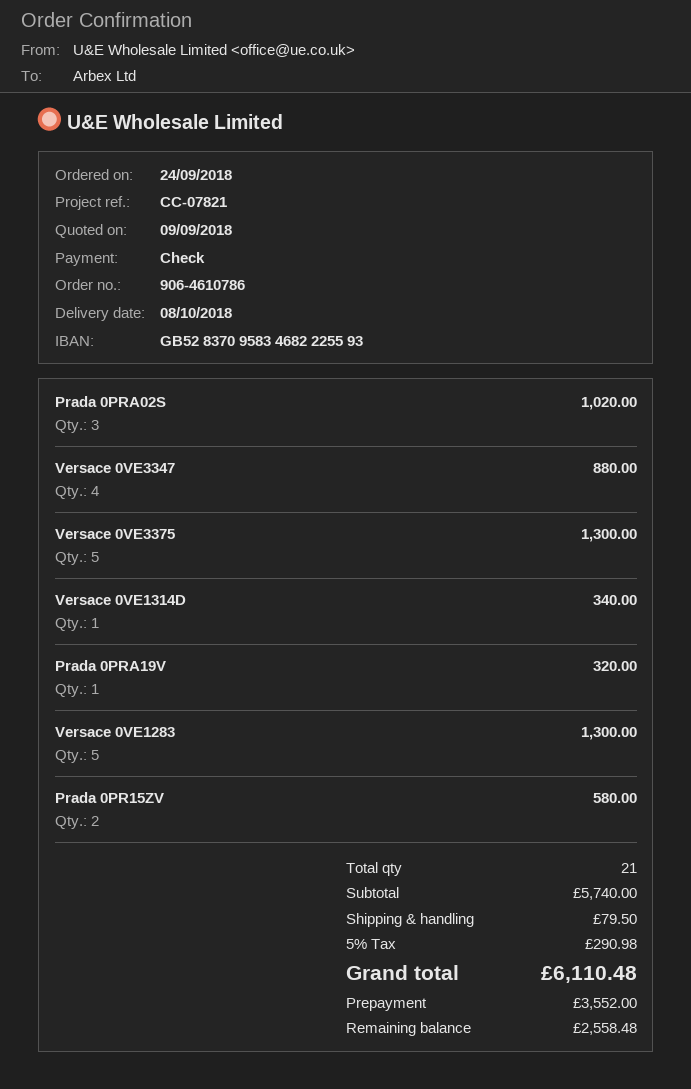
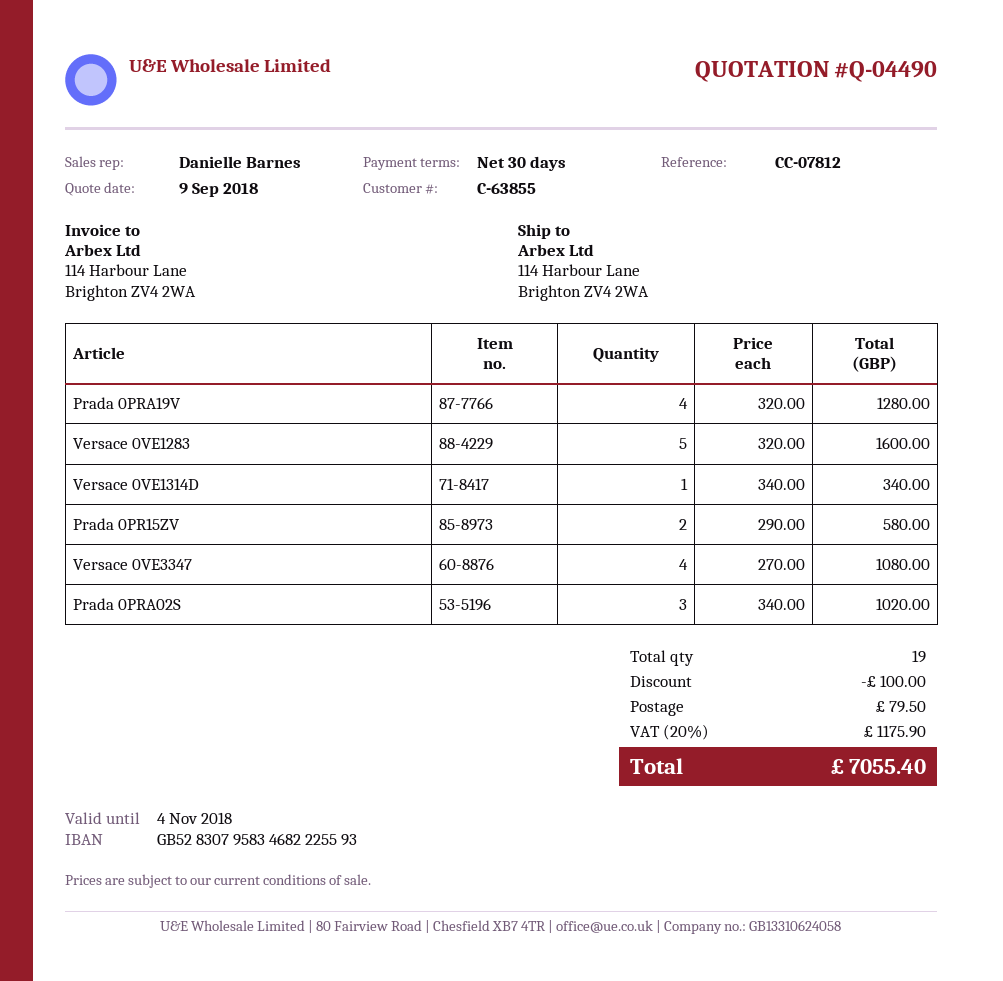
reference: CC-07821 -> CC-07812
bank account: GB52837095834682225593 -> GB52830795834682225593
Versace 0VE3347: 4 for 880.00 -> 4 for 1080.00
Versace 0VE3375: 5 for 1300.00 -> none
Prada 0PRA19V: 1 for 320.00 -> 4 for 1280.00
Versace 0VE1283: 5 for 1300.00 -> 5 for 1600.00
total quantity: 21 -> 19
discount: none -> 100.00
tax: 5% = 290.98 -> 20% = 1175.90
total: 6110.48 -> 7055.40

